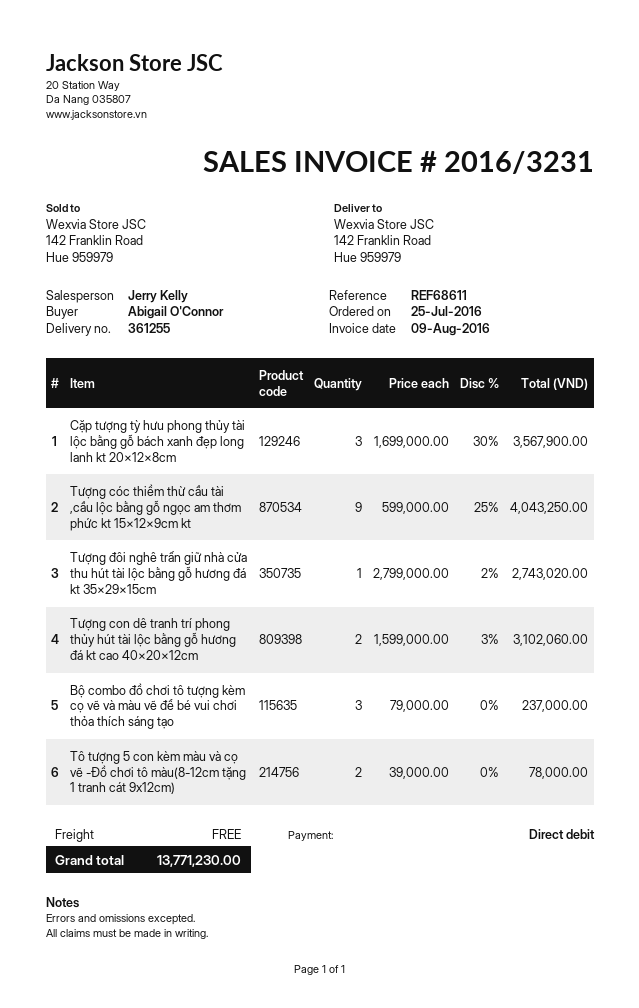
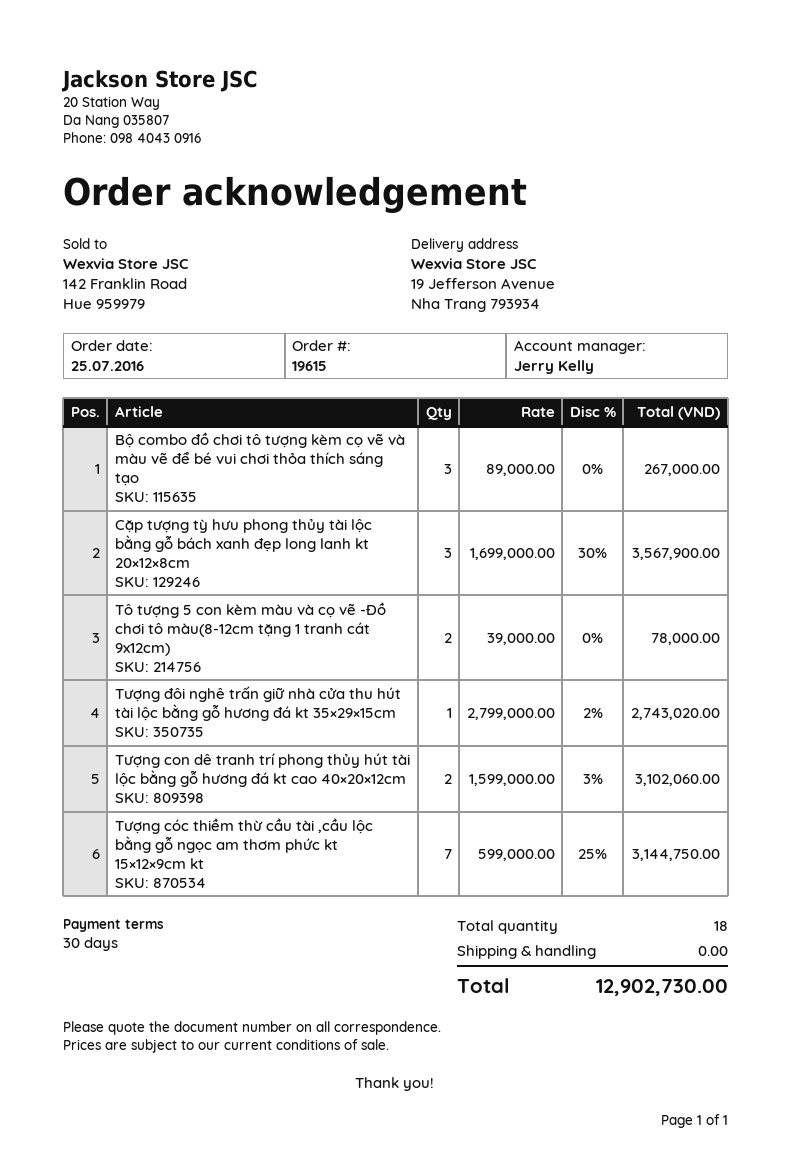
ship to: 142 Franklin Road, Hue 959979 -> 19 Jefferson Avenue, Nha Trang 793934
Tượng cóc thiềm thừ cầu tài ,cầu lộc bằng gỗ ngọc am thơm phức kt 15×12×9cm kt: 9 x 599000.00 - 25% = 4043250.00 -> 7 x 599000.00 - 25% = 3144750.00
Bộ combo đồ chơi tô tượng kèm cọ vẽ và màu vẽ để bé vui chơi thỏa thích sáng tạo: 3 x 79000.00 = 237000.00 -> 3 x 89000.00 = 267000.00
total: 13771230.00 -> 12902730.00

